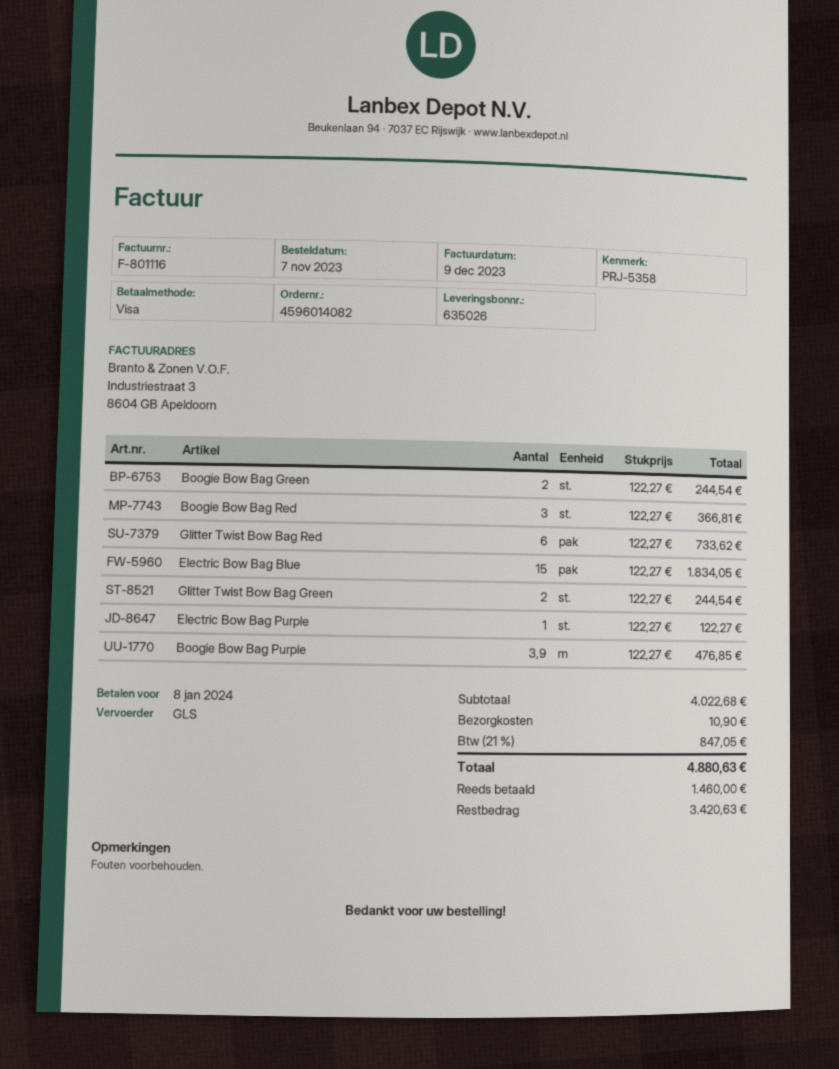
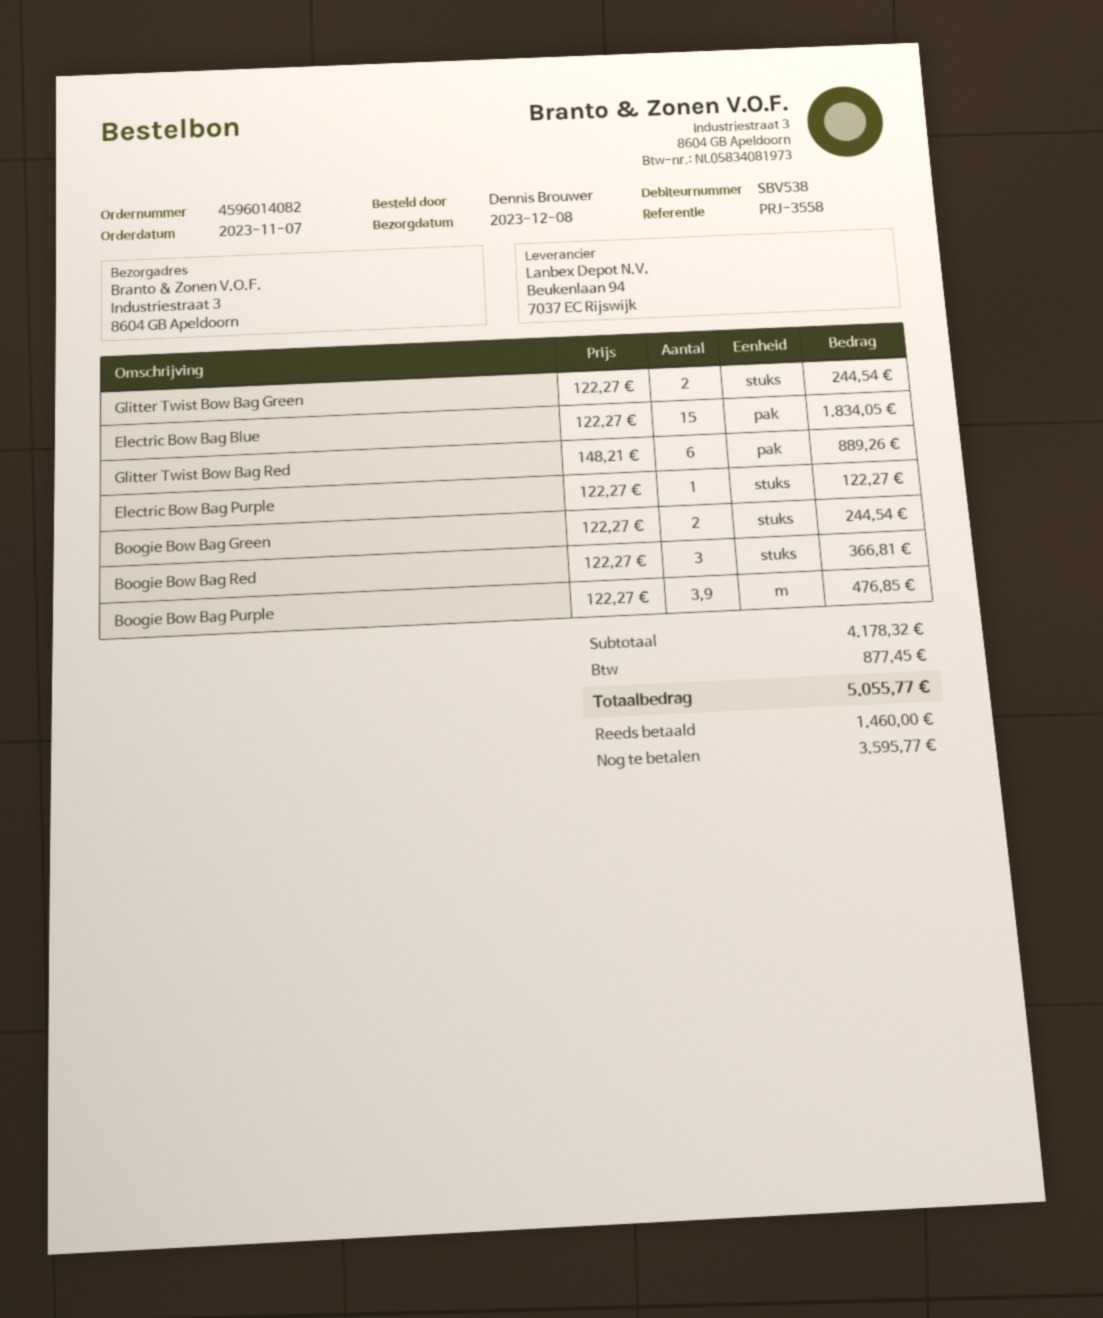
reference: PRJ-5358 -> PRJ-3558
Glitter Twist Bow Bag Red: 6 x 122.27 = 733.62 -> 6 x 148.21 = 889.26
subtotal: 4022.68 -> 4178.32
shipping: 10.90 -> none
tax: 847.05 -> 877.45
total: 4880.63 -> 5055.77
balance: 3420.63 -> 3595.77

